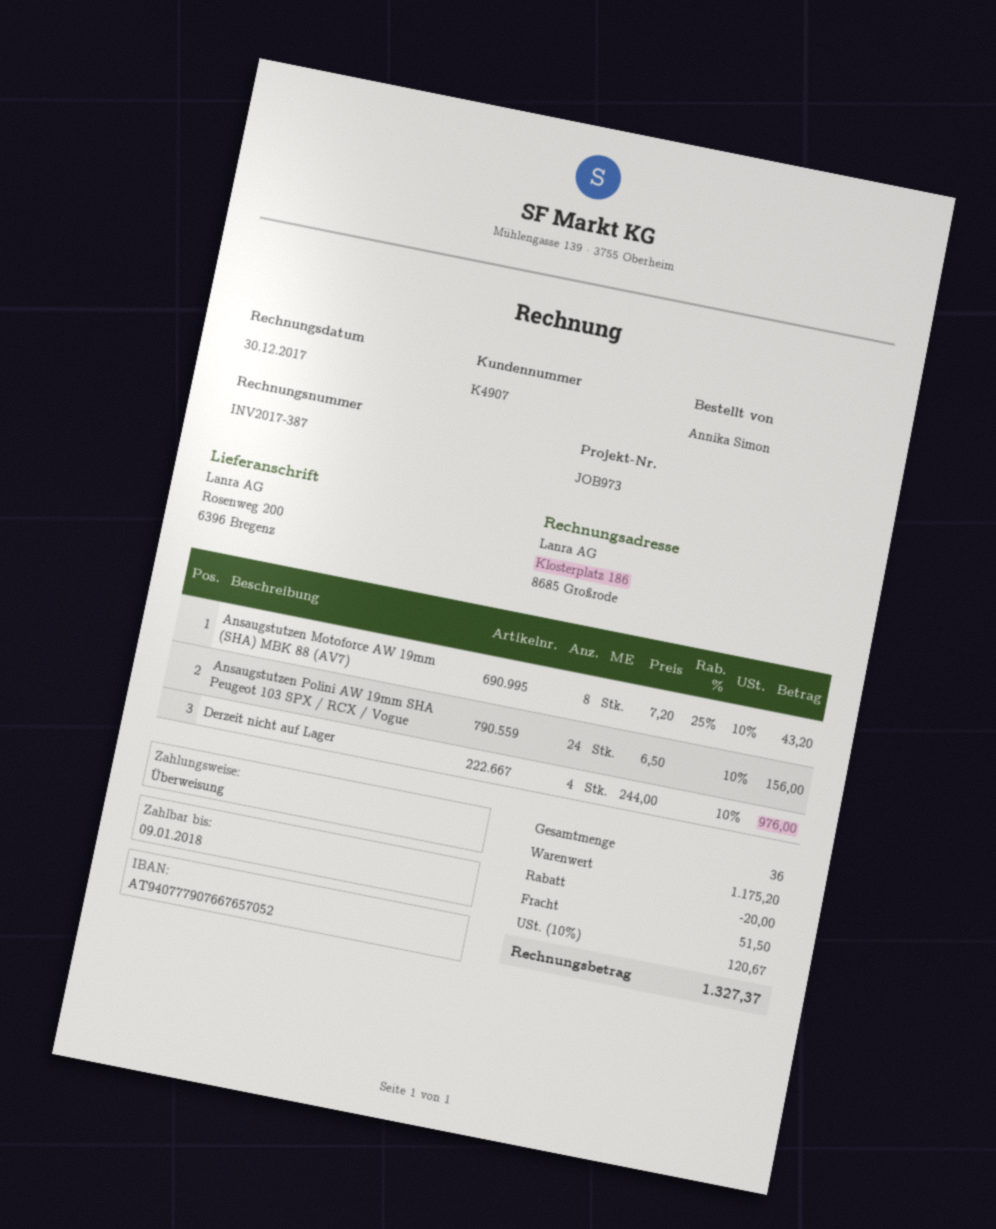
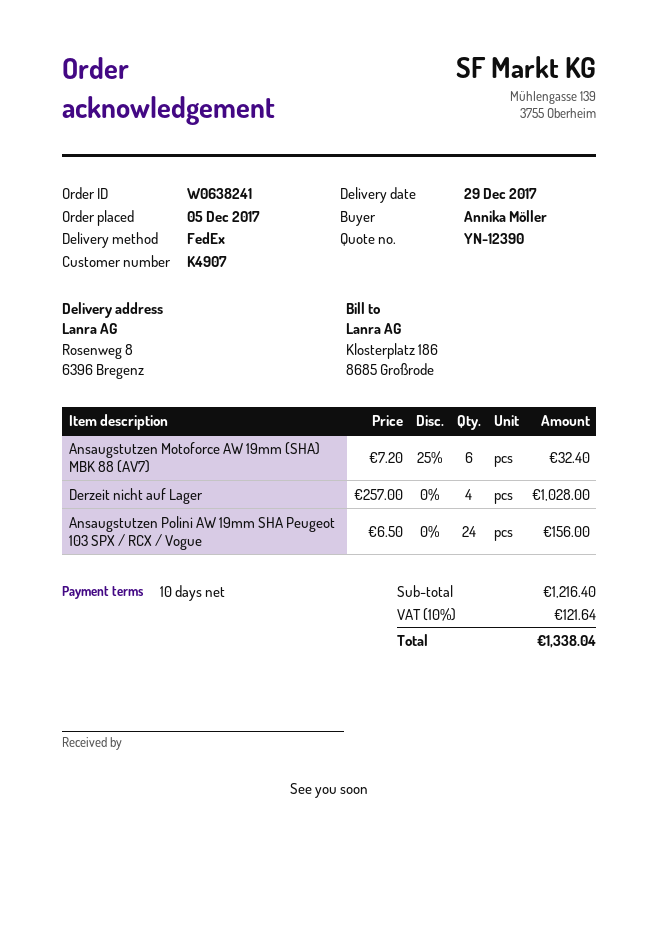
ordered by: Annika Simon -> Annika Möller
ship to: Rosenweg 200, 6396 Bregenz -> Rosenweg 8, 6396 Bregenz
Ansaugstutzen Motoforce AW 19mm (SHA) MBK 88 (AV7): 8 x 7.20 - 25% = 43.20 -> 6 x 7.20 - 25% = 32.40
Derzeit nicht auf Lager: 4 x 244.00 = 976.00 -> 4 x 257.00 = 1028.00
subtotal: 1175.20 -> 1216.40
discount: 20.00 -> none
shipping: 51.50 -> none
tax: 10% = 120.67 -> 10% = 121.64
total: 1327.37 -> 1338.04

